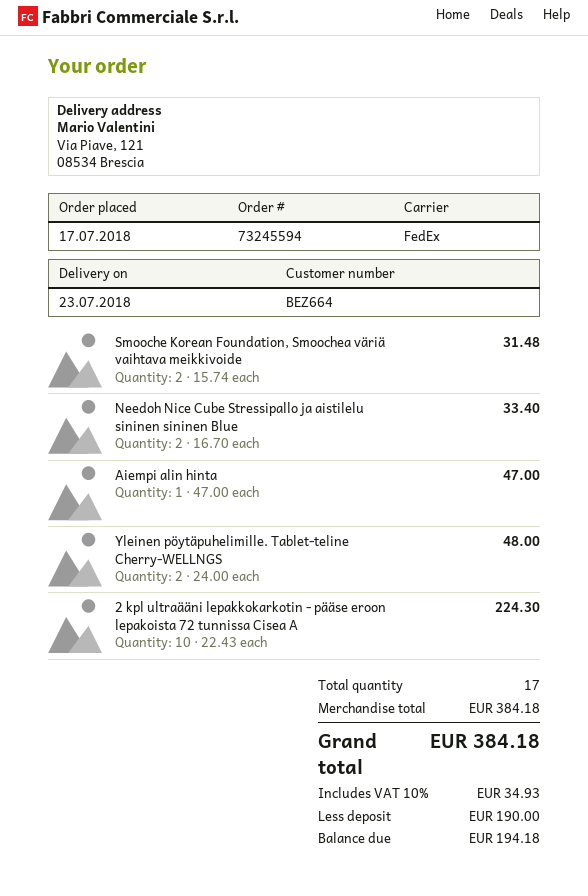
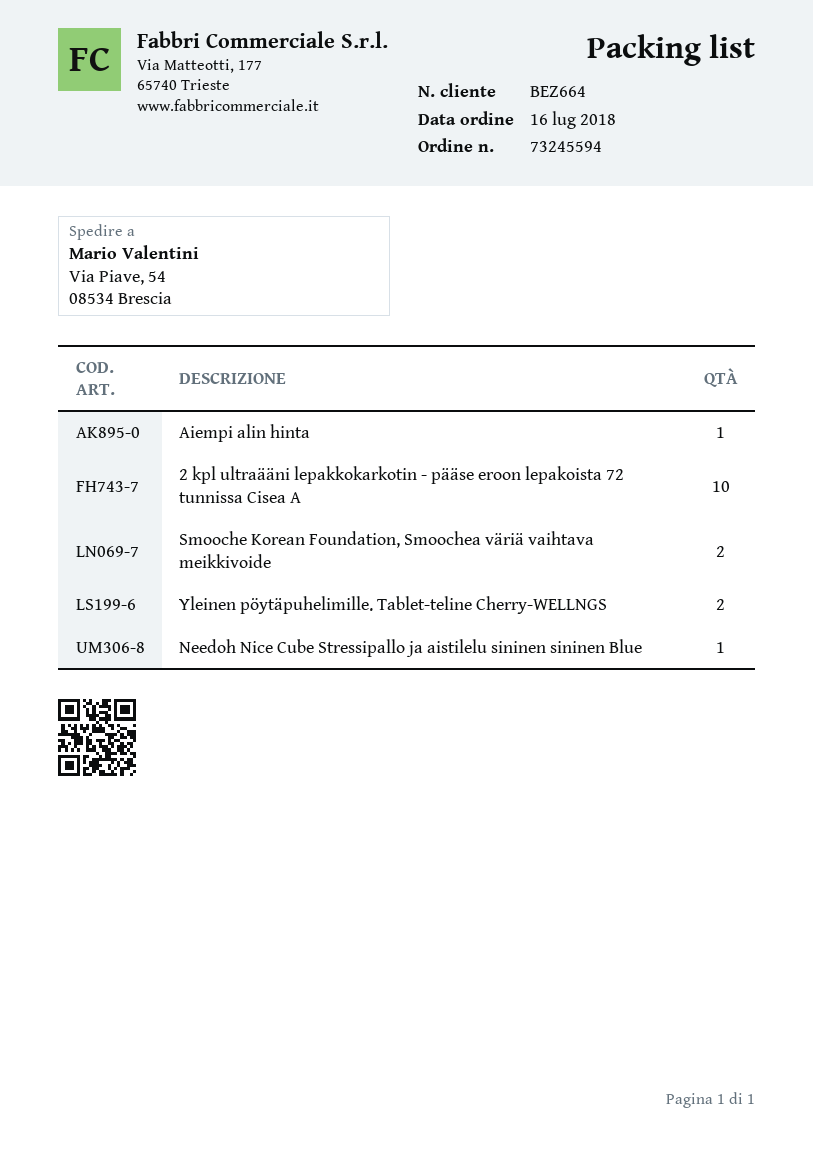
order date: 2018-07-17 -> 2018-07-16
ship to: Via Piave, 121, 08534 Brescia -> Via Piave, 54, 08534 Brescia
Needoh Nice Cube Stressipallo ja aistilelu sininen sininen Blue: 2 -> 1

